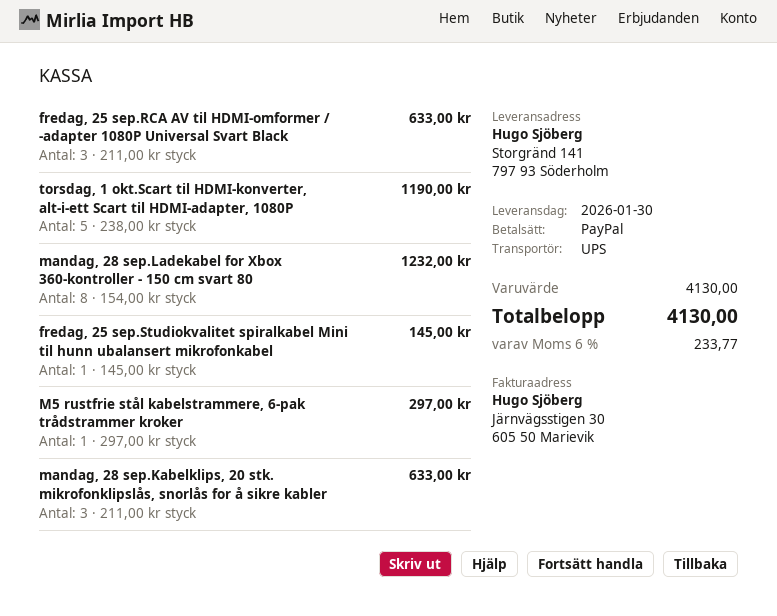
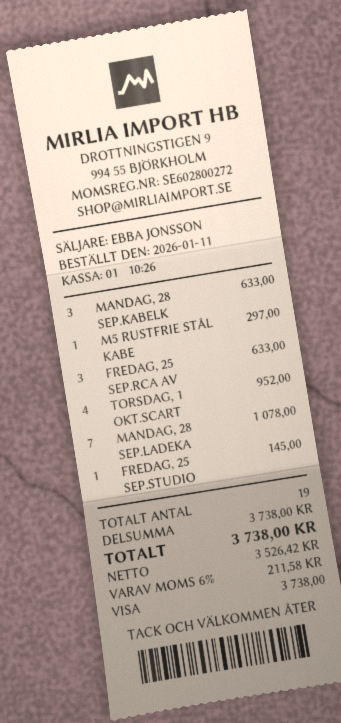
payment method: PayPal -> Visa
torsdag, 1 okt.Scart til HDMI-konverter, alt-i-ett Scart til HDMI-adapter, 1080P: 5 for 1190.00 -> 4 for 952.00
mandag, 28 sep.Ladekabel for Xbox 360-kontroller - 150 cm svart 80: 8 for 1232.00 -> 7 for 1078.00
subtotal: 4130.00 -> 3738.00
tax: 6% = 233.77 -> 6% = 211.58
total: 4130.00 -> 3738.00

